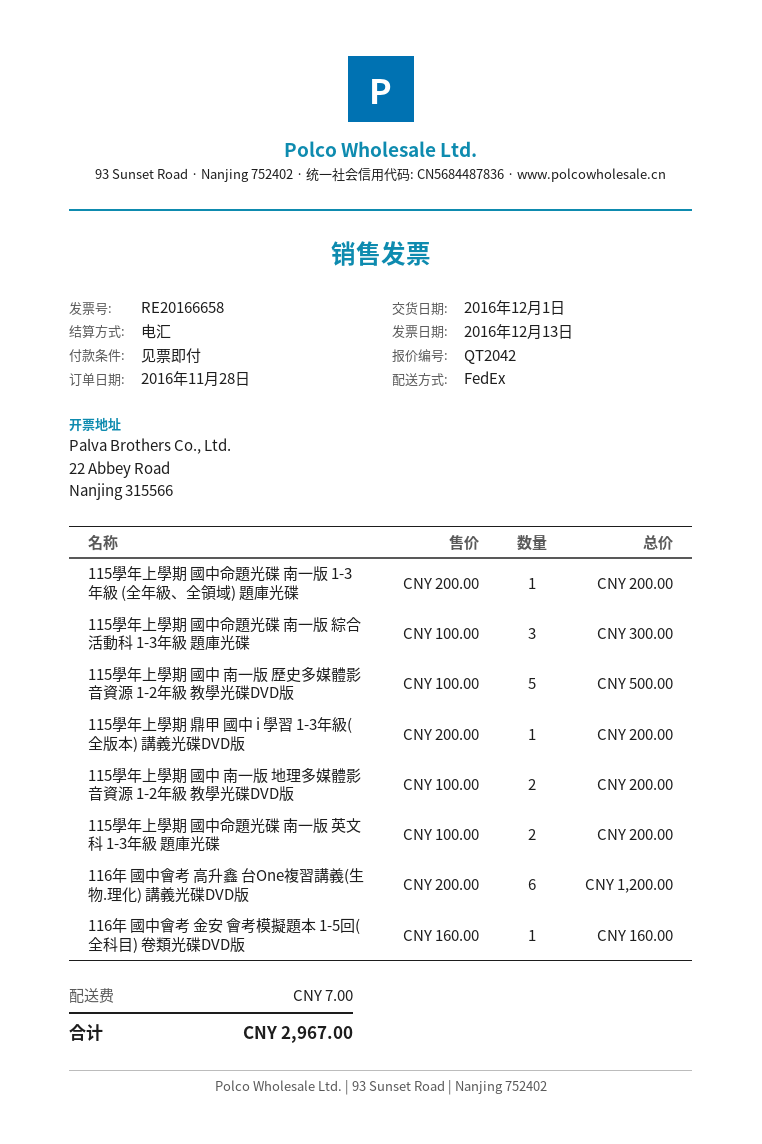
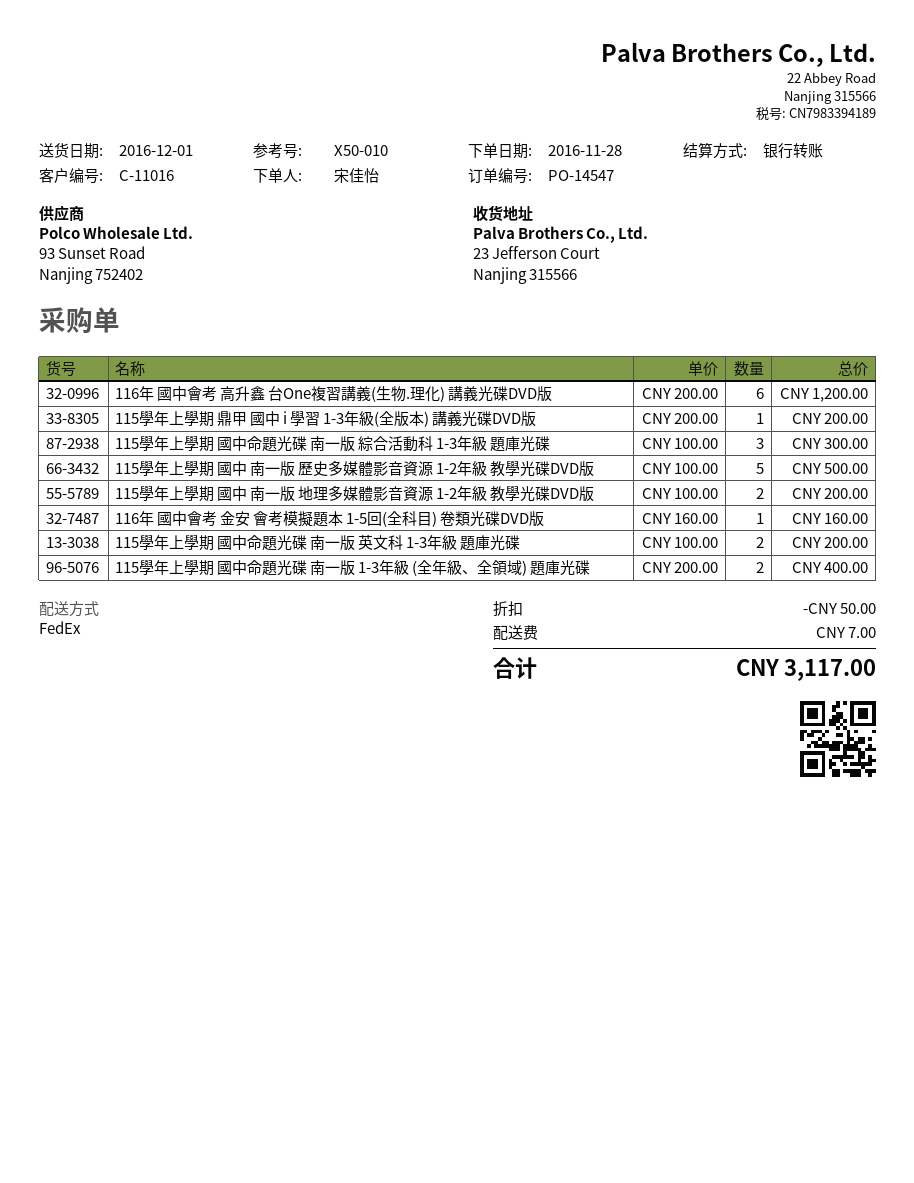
115學年上學期 國中命題光碟 南一版 1-3年級 (全年級、全領域) 題庫光碟: 1 x 200.00 = 200.00 -> 2 x 200.00 = 400.00
discount: none -> 50.00
total: 2967.00 -> 3117.00

